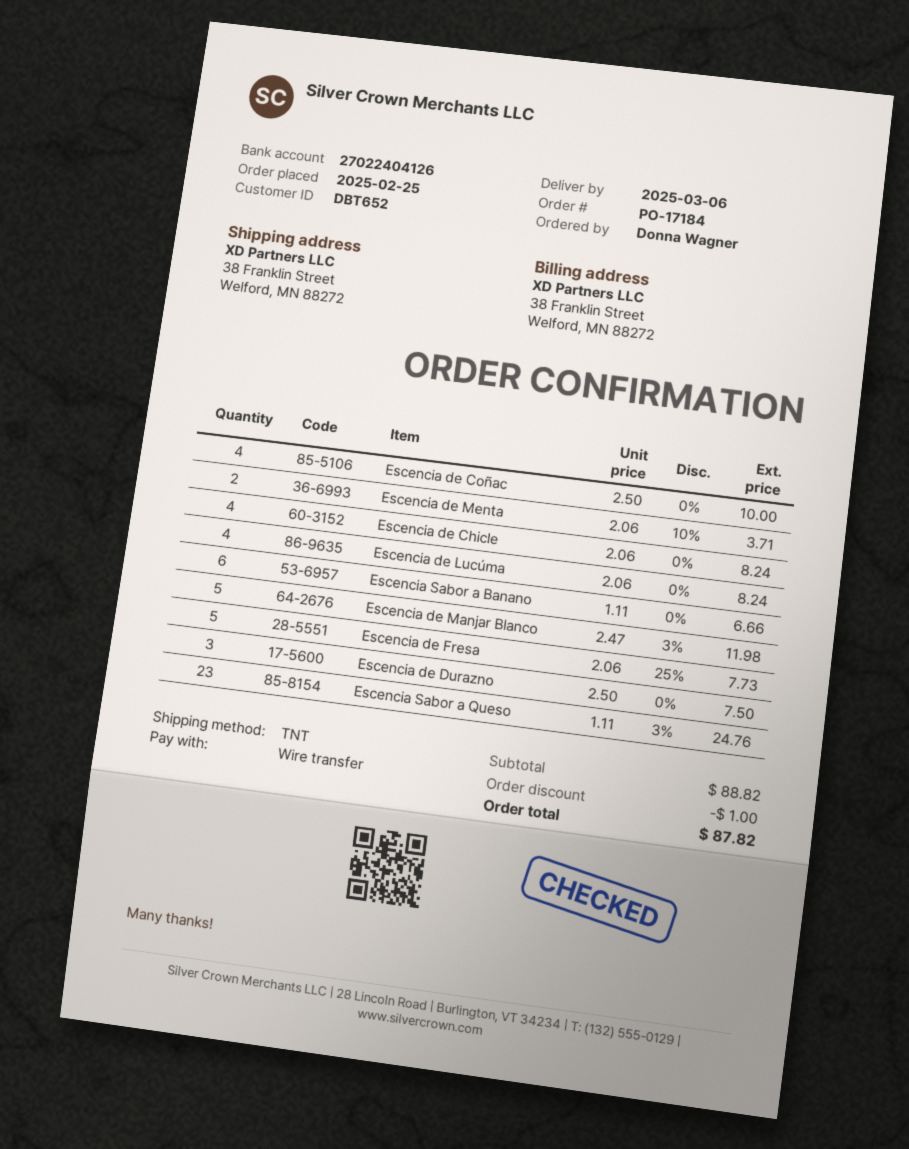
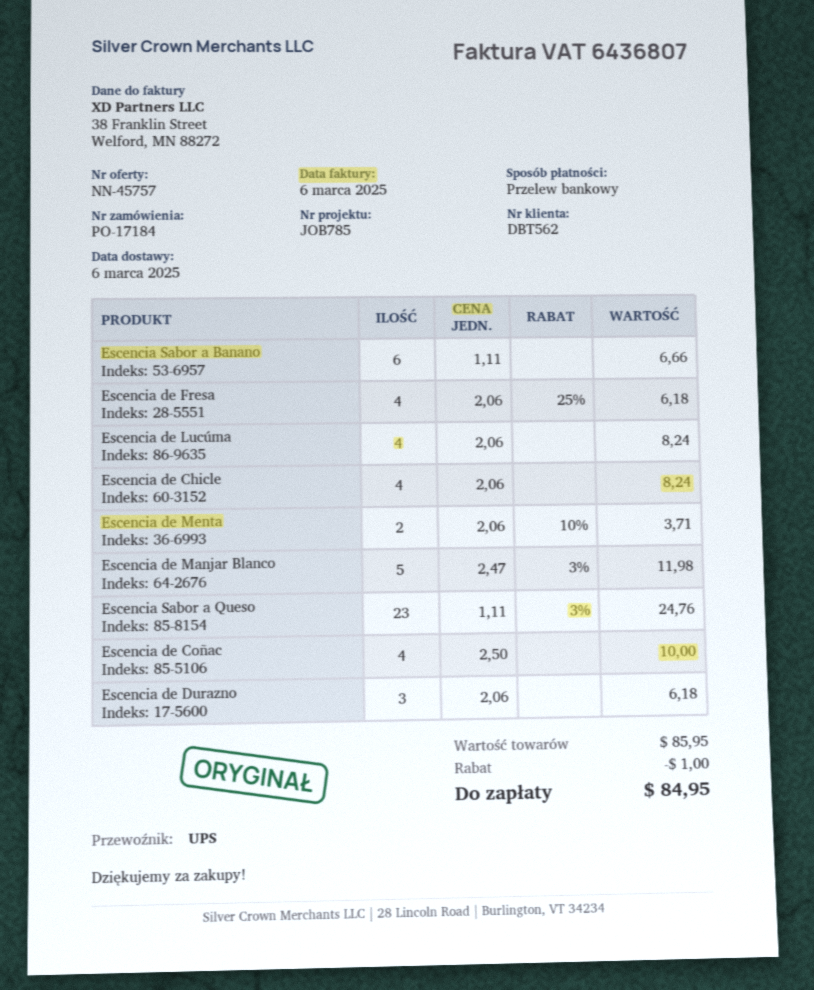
customer number: DBT652 -> DBT562
shipping method: TNT -> UPS
Escencia de Fresa: 5 x 2.06 - 25% = 7.73 -> 4 x 2.06 - 25% = 6.18
Escencia de Durazno: 3 x 2.50 = 7.50 -> 3 x 2.06 = 6.18
subtotal: 88.82 -> 85.95
total: 87.82 -> 84.95

